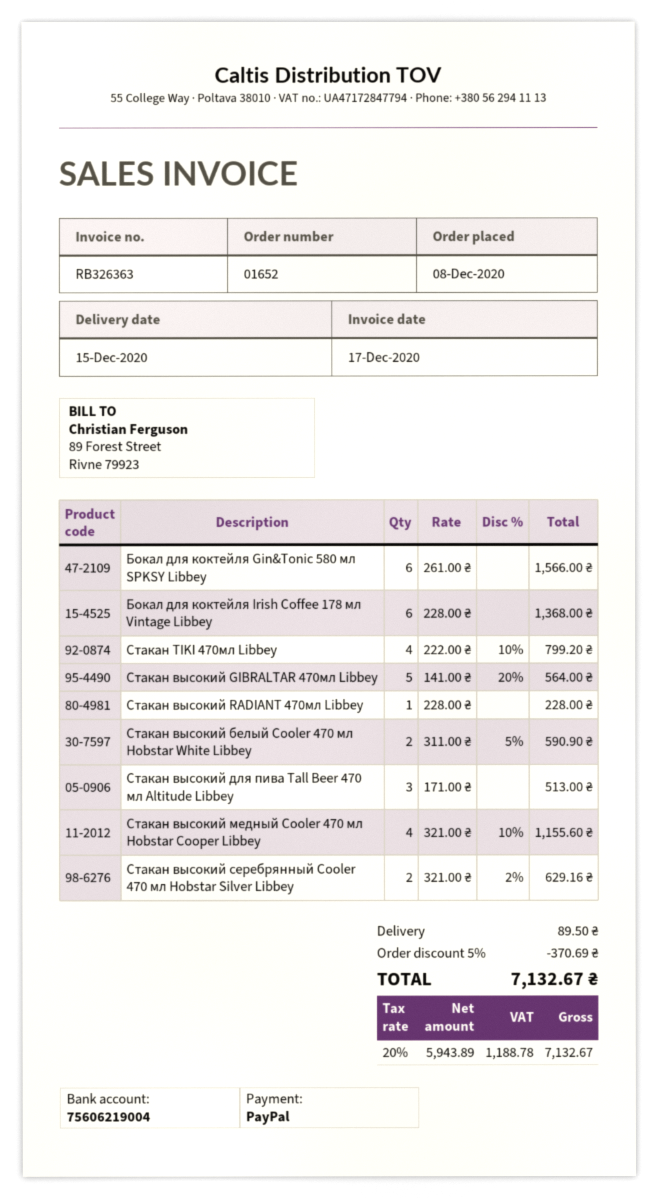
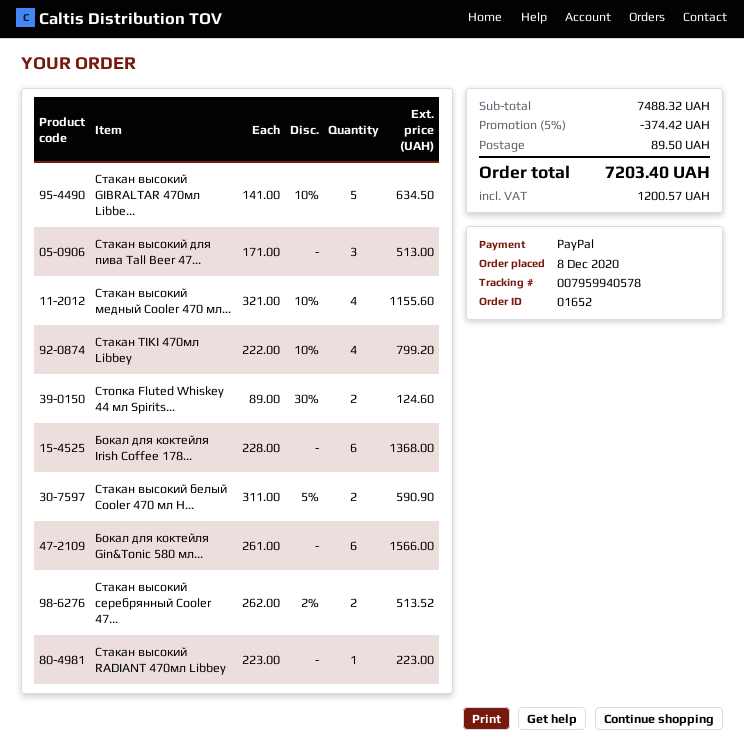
Стакан высокий GIBRALTAR 470мл Libbey: 5 x 141.00 - 20% = 564.00 -> 5 x 141.00 - 10% = 634.50
Стакан высокий RADIANT 470мл Libbey: 1 x 228.00 = 228.00 -> 1 x 223.00 = 223.00
Стакан высокий серебрянный Cooler 470 мл Hobstar Silver Libbey: 2 x 321.00 - 2% = 629.16 -> 2 x 262.00 - 2% = 513.52
Стопка Fluted Whiskey 44 мл Spirits...: none -> 2 x 89.00 - 30% = 124.60
discount: 5% = 370.69 -> 5% = 374.42
tax: 1188.78 -> 1200.57
total: 7132.67 -> 7203.40

